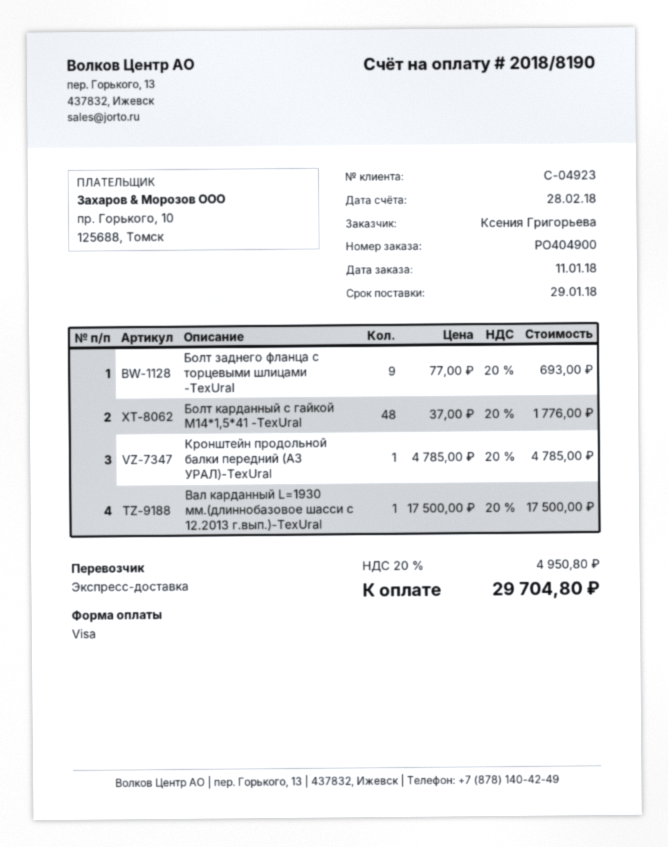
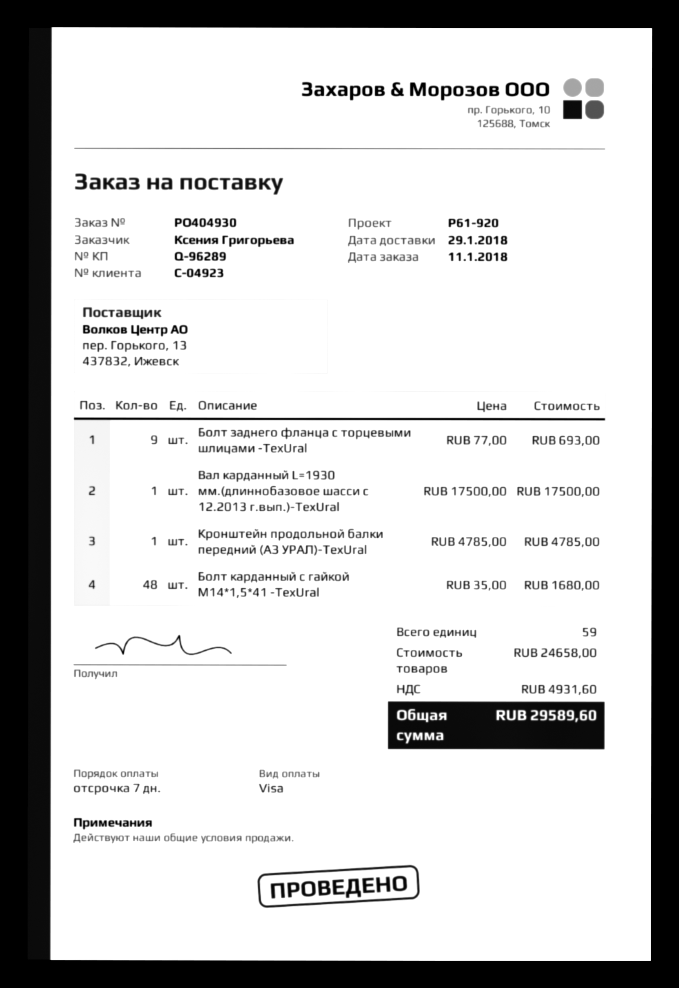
order number: PO404900 -> PO404930
Болт карданный с гайкой М14*1,5*41 -TexUral: 48 x 37.00 = 1776.00 -> 48 x 35.00 = 1680.00
tax: 4950.80 -> 4931.60
total: 29704.80 -> 29589.60

